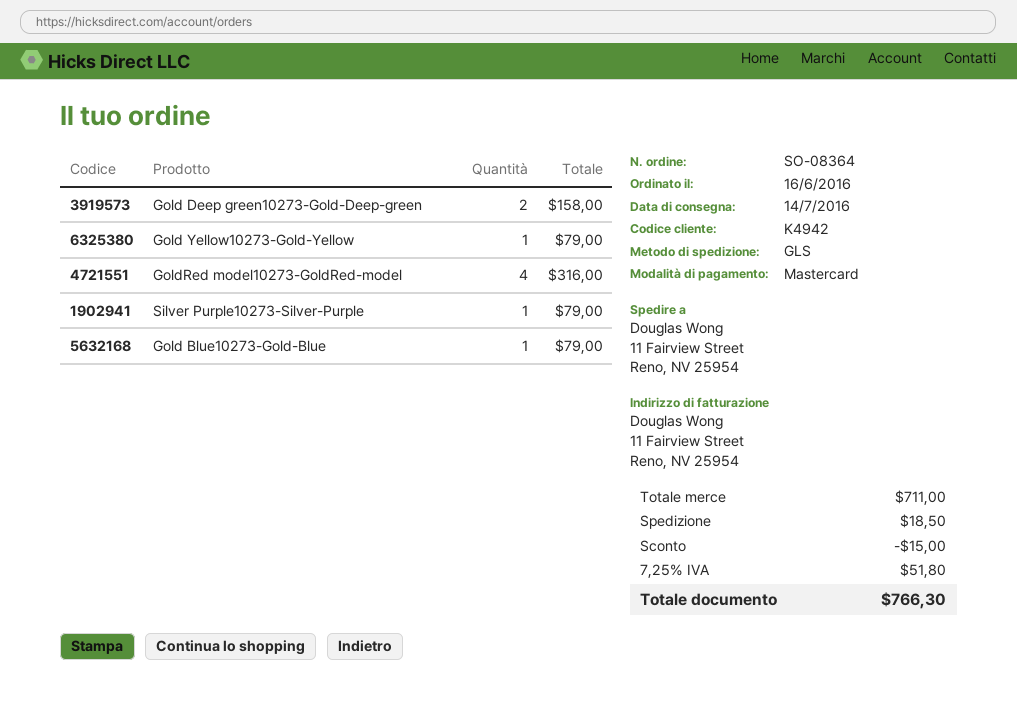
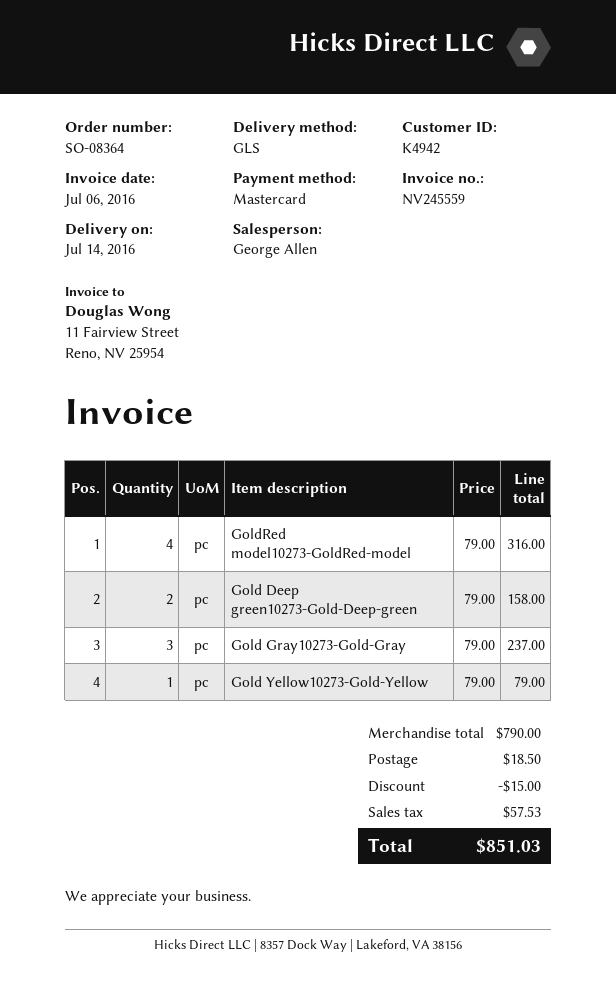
Silver Purple10273-Silver-Purple: 1 for 79.00 -> none
Gold Blue10273-Gold-Blue: 1 for 79.00 -> none
Gold Gray10273-Gold-Gray: none -> 3 for 237.00
subtotal: 711.00 -> 790.00
tax: 51.80 -> 57.53
total: 766.30 -> 851.03

